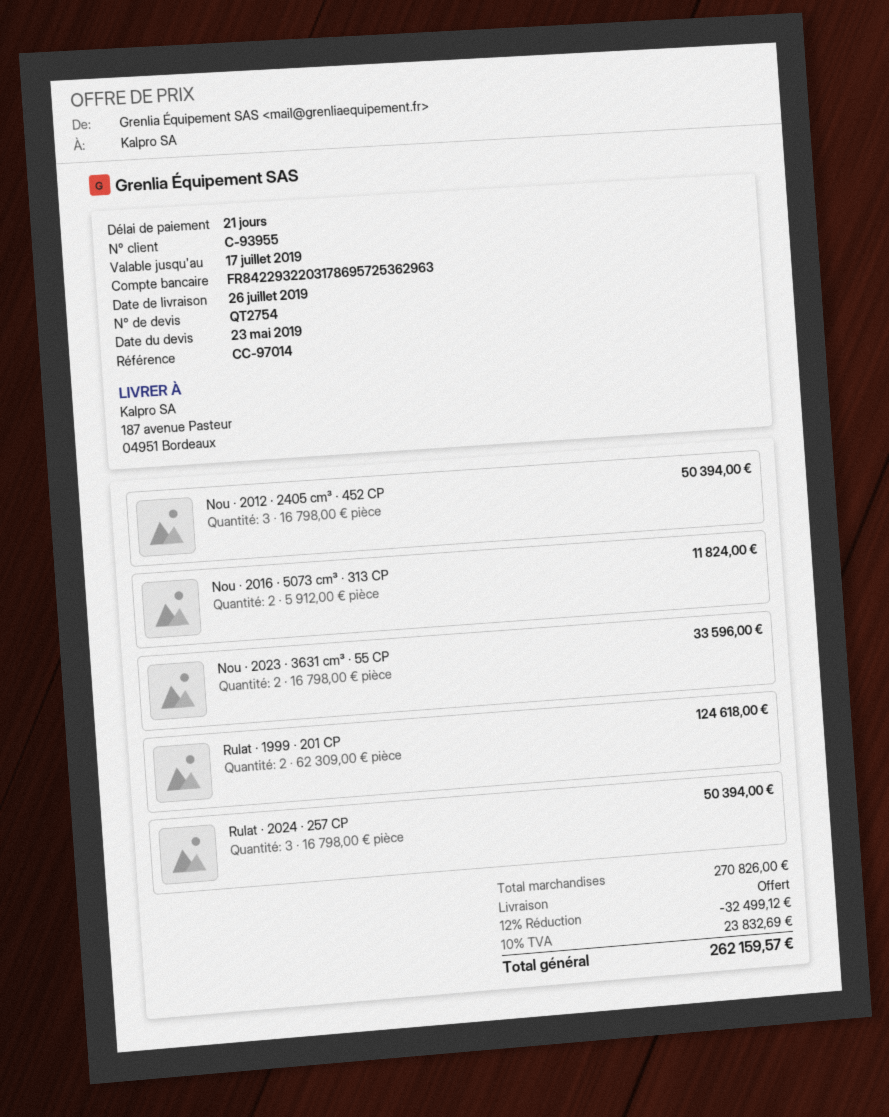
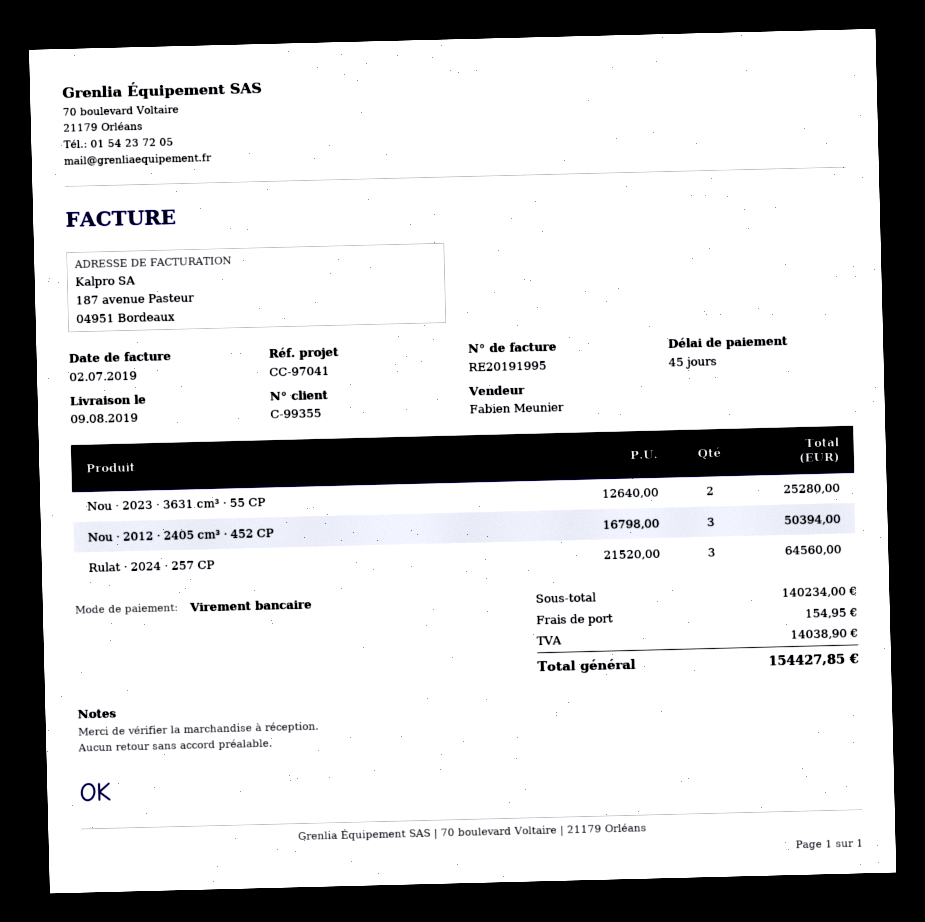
delivery date: 2019-07-26 -> 2019-08-09
payment terms: 21 days -> 45 days
customer number: C-93955 -> C-99355
reference: CC-97014 -> CC-97041
Nou · 2016 · 5073 cm³ · 313 CP: 2 x 5912.00 = 11824.00 -> none
Nou · 2023 · 3631 cm³ · 55 CP: 2 x 16798.00 = 33596.00 -> 2 x 12640.00 = 25280.00
Rulat · 1999 · 201 CP: 2 x 62309.00 = 124618.00 -> none
Rulat · 2024 · 257 CP: 3 x 16798.00 = 50394.00 -> 3 x 21520.00 = 64560.00
subtotal: 270826.00 -> 140234.00
discount: 12% = 32499.12 -> none
shipping: 0.00 -> 154.95
tax: 23832.69 -> 14038.90
total: 262159.57 -> 154427.85

